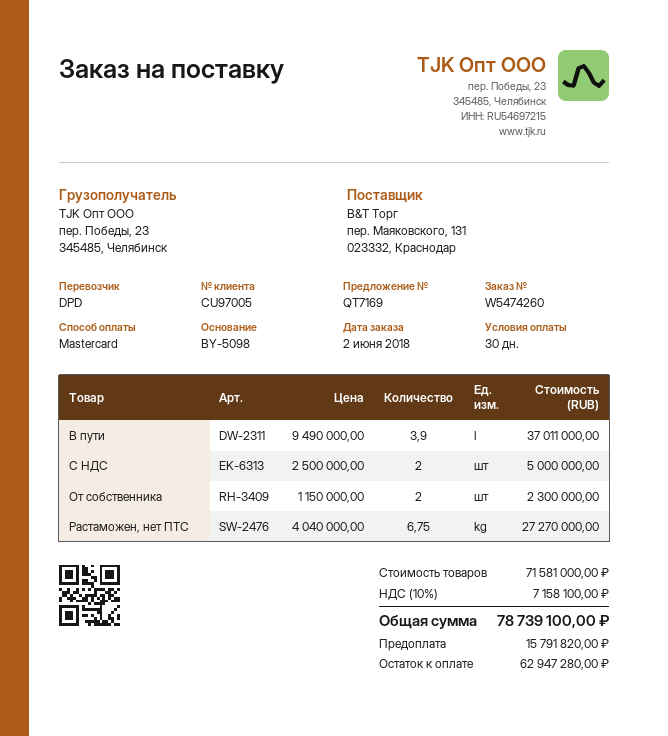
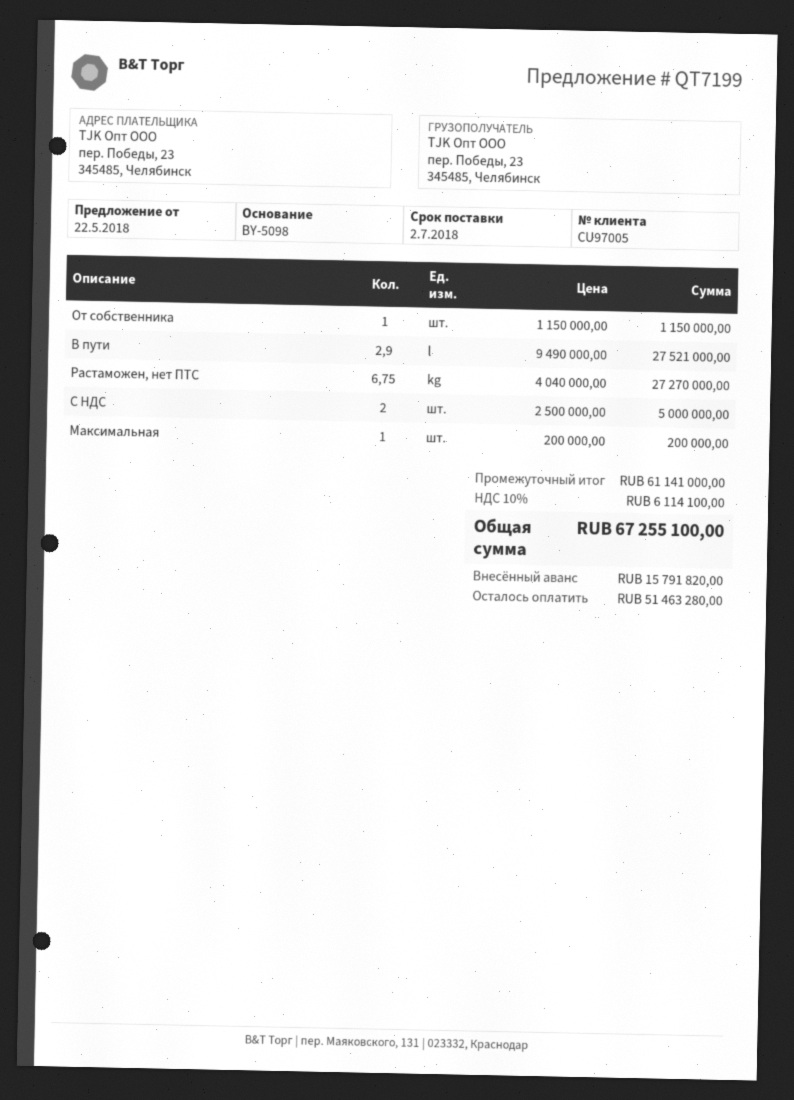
quote number: QT7169 -> QT7199
В пути: 3.9 x 9490000.00 = 37011000.00 -> 2.9 x 9490000.00 = 27521000.00
От собственника: 2 x 1150000.00 = 2300000.00 -> 1 x 1150000.00 = 1150000.00
Максимальная: none -> 1 x 200000.00 = 200000.00
subtotal: 71581000.00 -> 61141000.00
tax: 10% = 7158100.00 -> 10% = 6114100.00
total: 78739100.00 -> 67255100.00
balance: 62947280.00 -> 51463280.00

